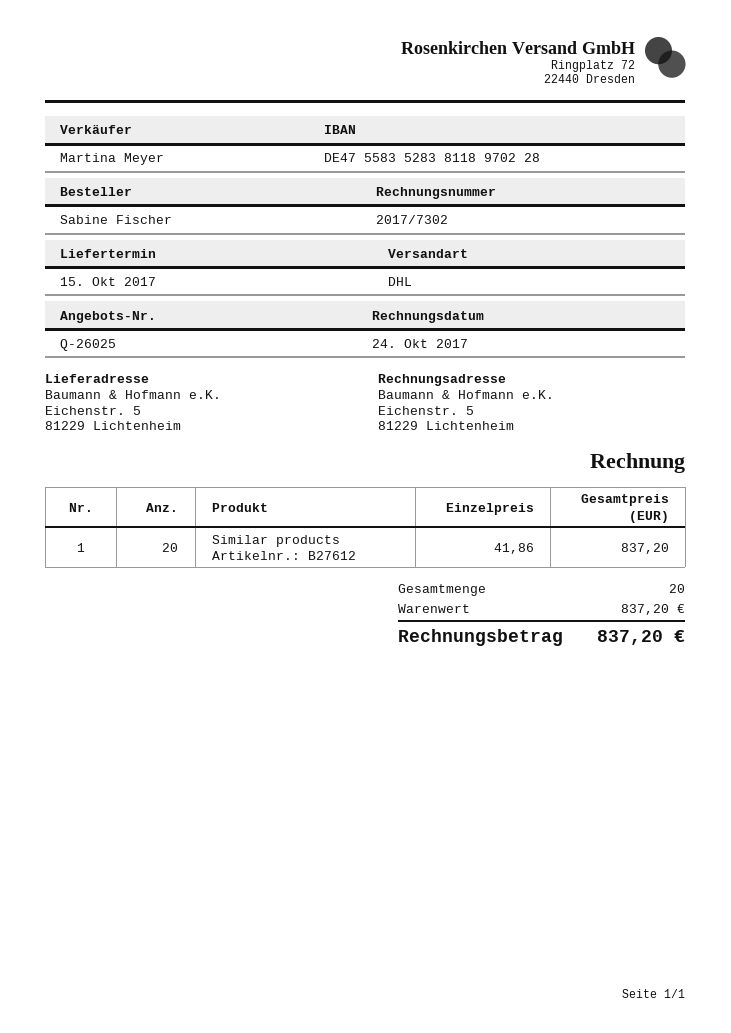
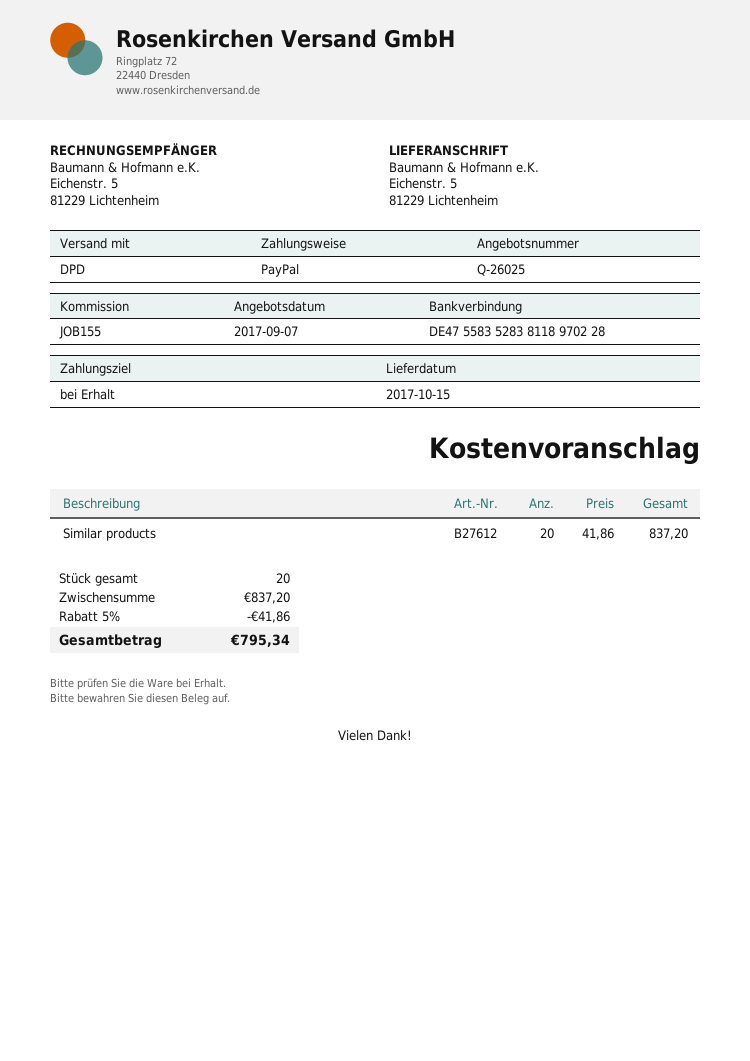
shipping method: DHL -> DPD
discount: none -> 5% = 41.86
total: 837.20 -> 795.34

